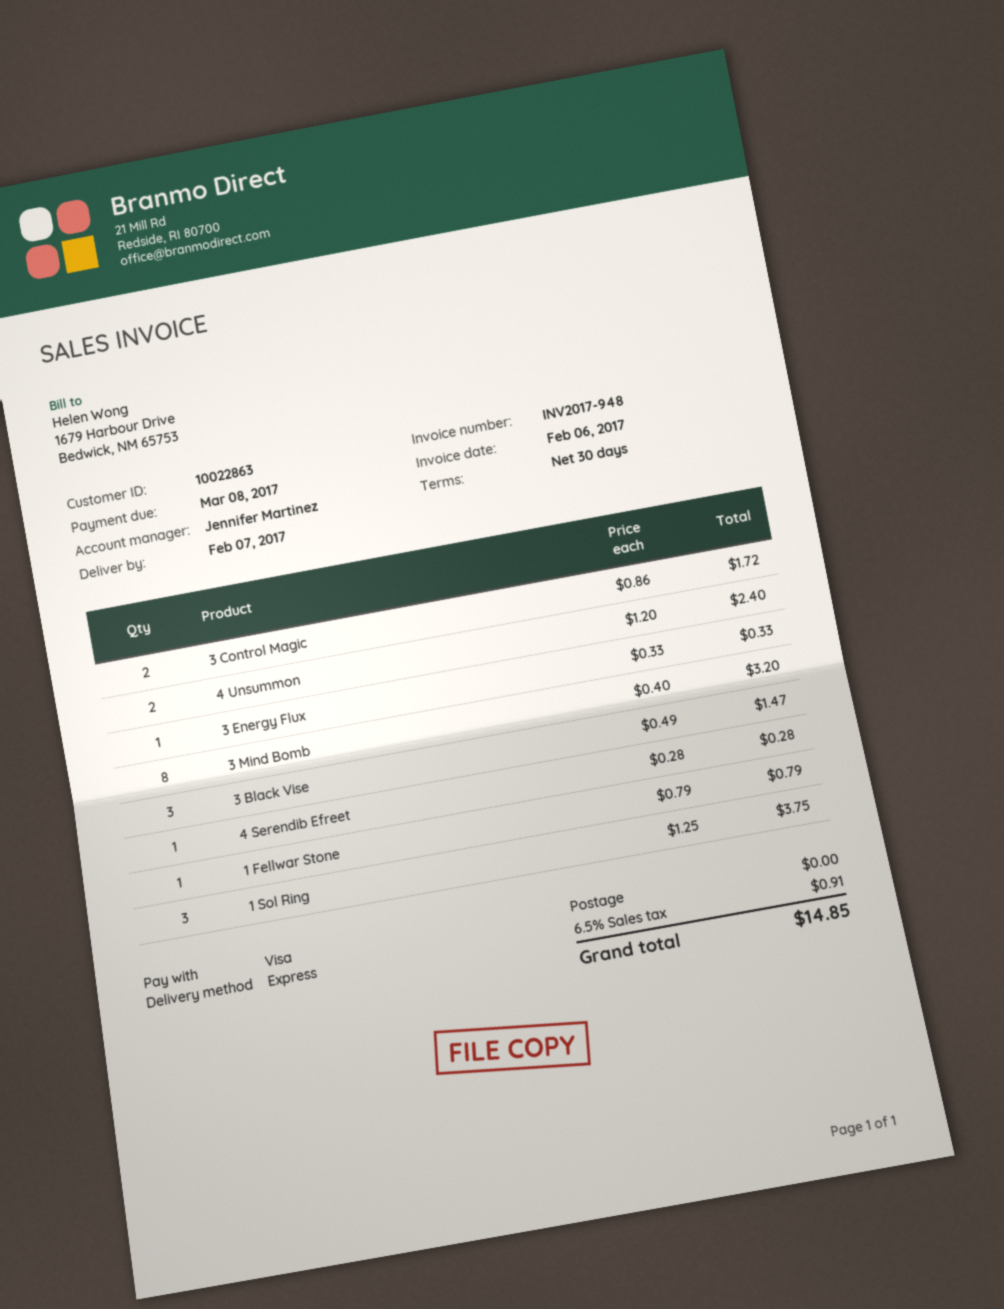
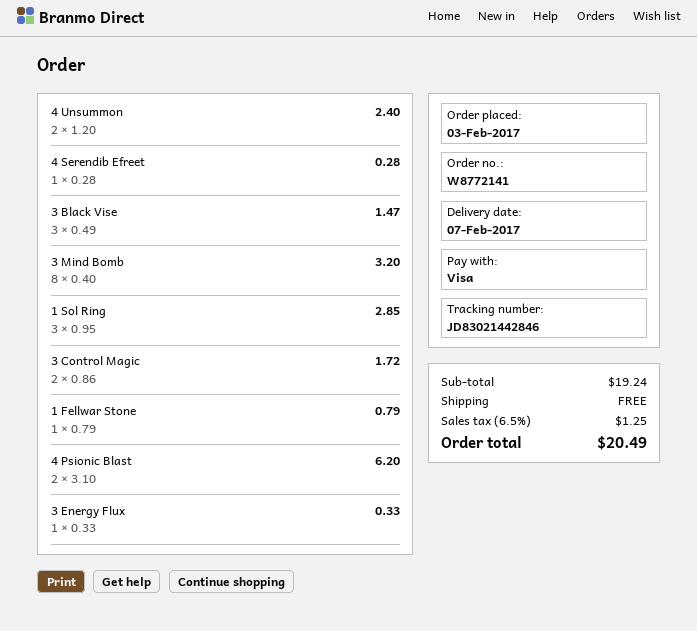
1 Sol Ring: 3 x 1.25 = 3.75 -> 3 x 0.95 = 2.85
4 Psionic Blast: none -> 2 x 3.10 = 6.20
tax: 6.5% = 0.91 -> 6.5% = 1.25
total: 14.85 -> 20.49

